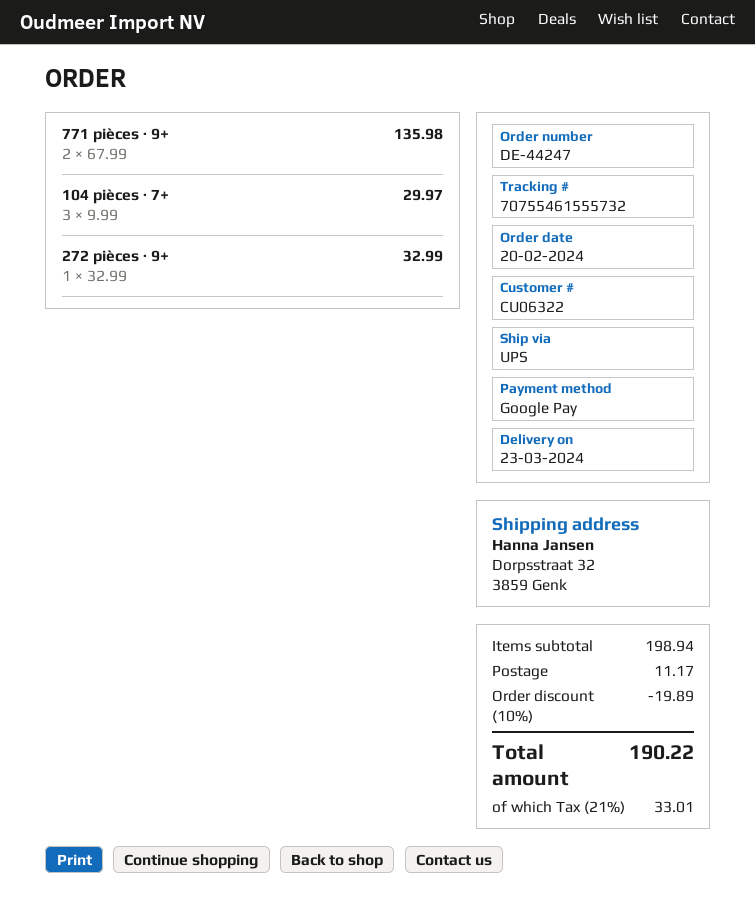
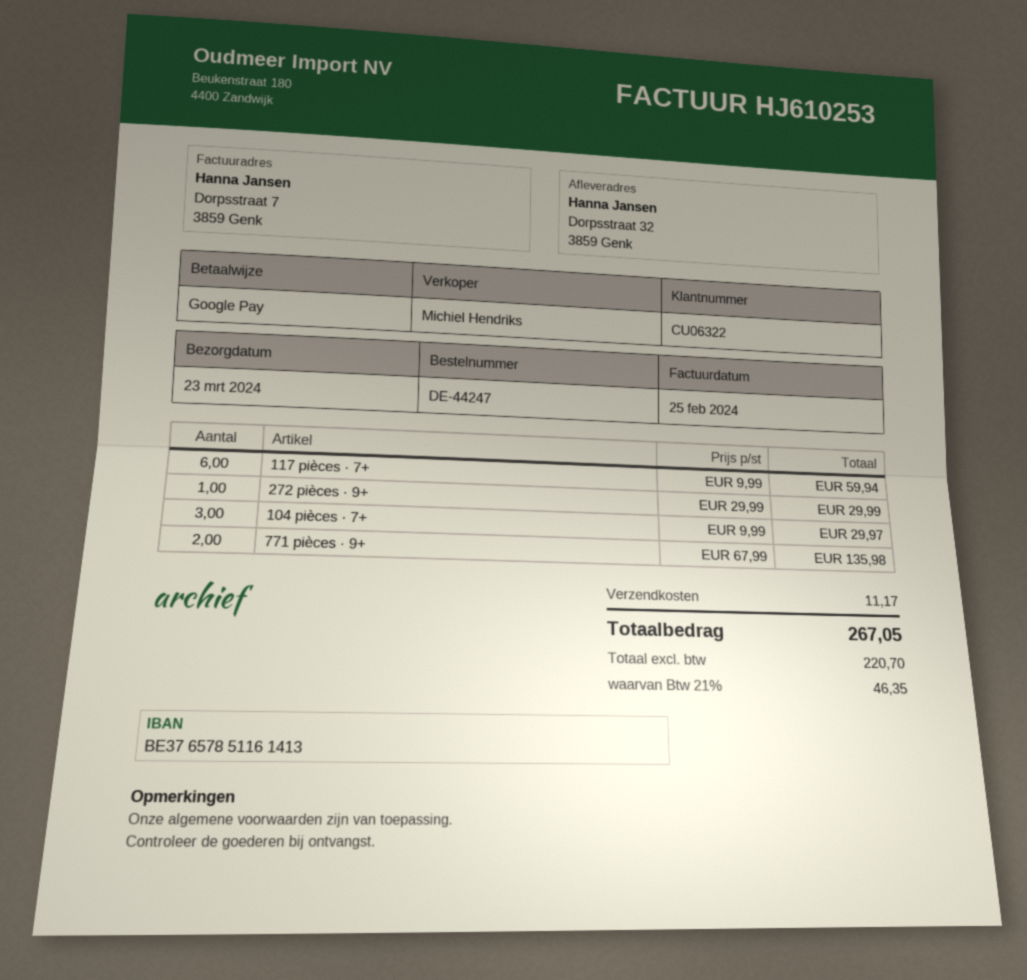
272 pièces · 9+: 1 x 32.99 = 32.99 -> 1 x 29.99 = 29.99
117 pièces · 7+: none -> 6 x 9.99 = 59.94
discount: 10% = 19.89 -> none
tax: 21% = 33.01 -> 21% = 46.35
total: 190.22 -> 267.05

